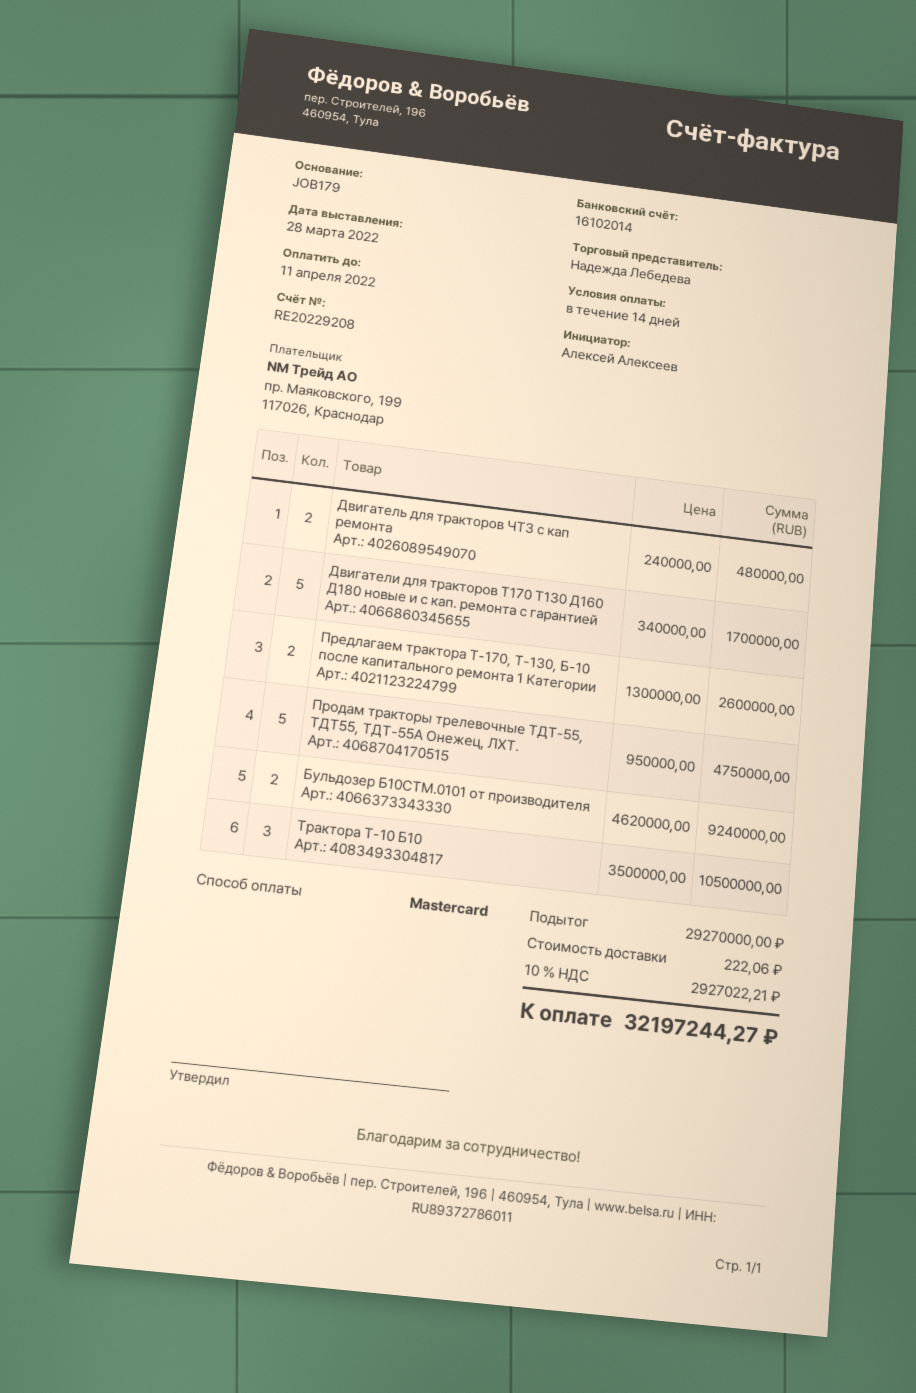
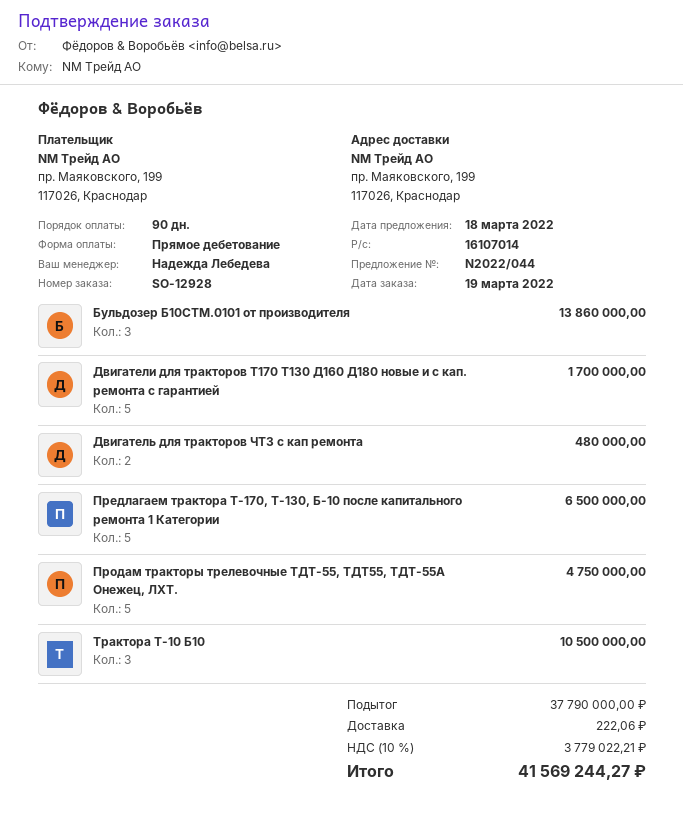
payment terms: 14 days -> 90 days
payment method: Mastercard -> direct debit
bank account: 16102014 -> 16107014
Предлагаем трактора Т-170, Т-130, Б-10 после капитального ремонта 1 Категории: 2 for 2600000.00 -> 5 for 6500000.00
Бульдозер Б10СТМ.0101 от производителя: 2 for 9240000.00 -> 3 for 13860000.00
subtotal: 29270000.00 -> 37790000.00
tax: 10% = 2927022.21 -> 10% = 3779022.21
total: 32197244.27 -> 41569244.27

